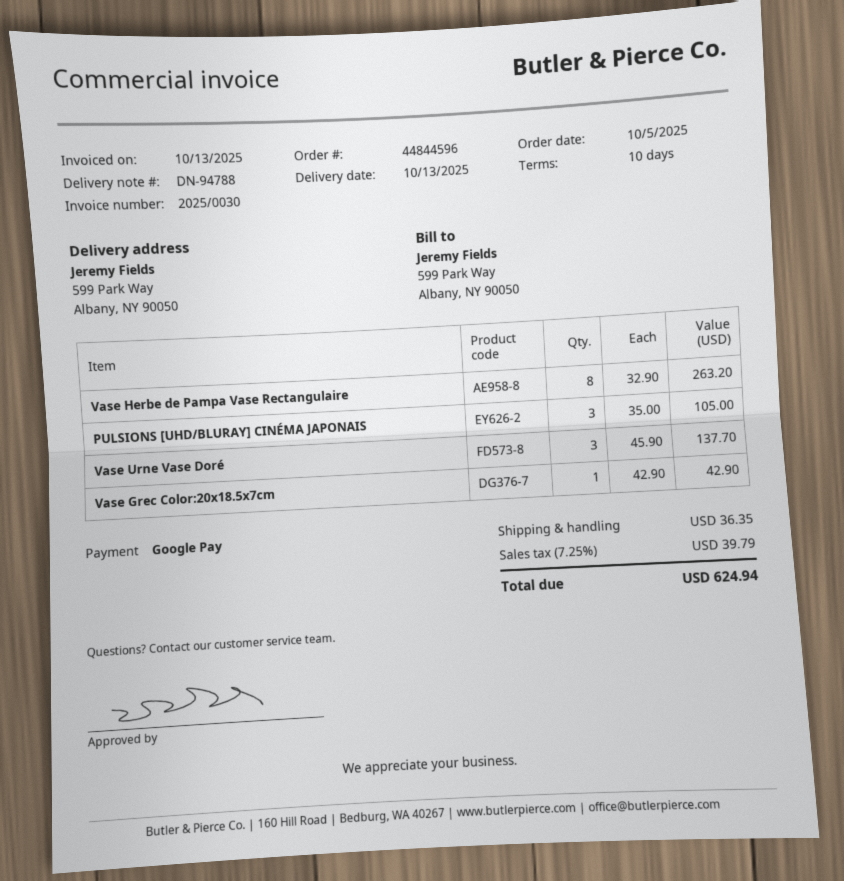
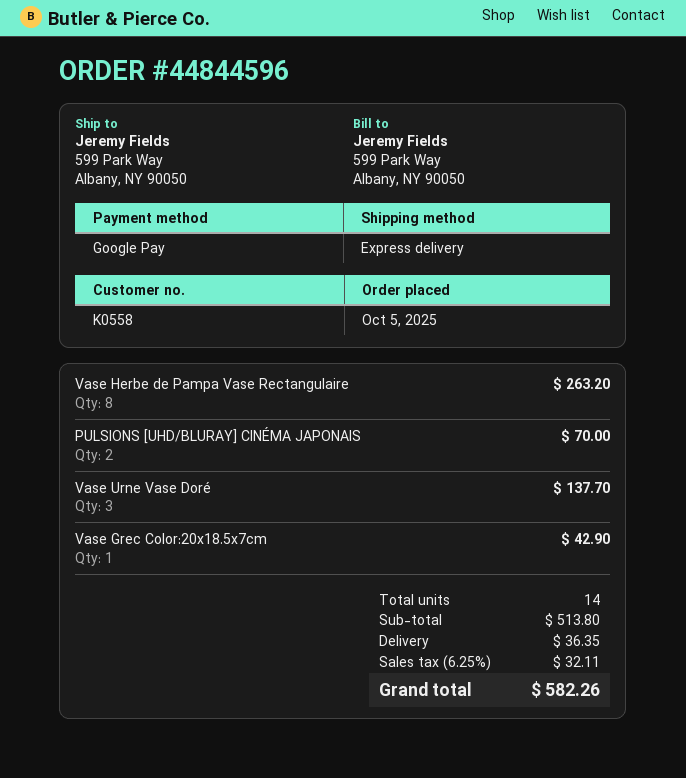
PULSIONS [UHD/BLURAY] CINÉMA JAPONAIS: 3 for 105.00 -> 2 for 70.00
tax: 7.25% = 39.79 -> 6.25% = 32.11
total: 624.94 -> 582.26

